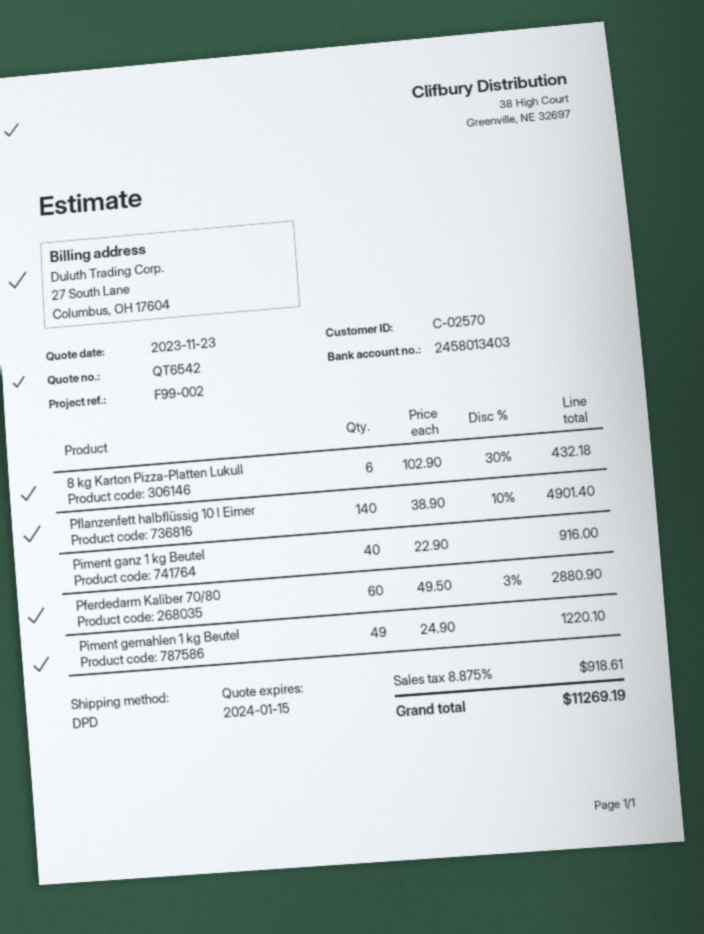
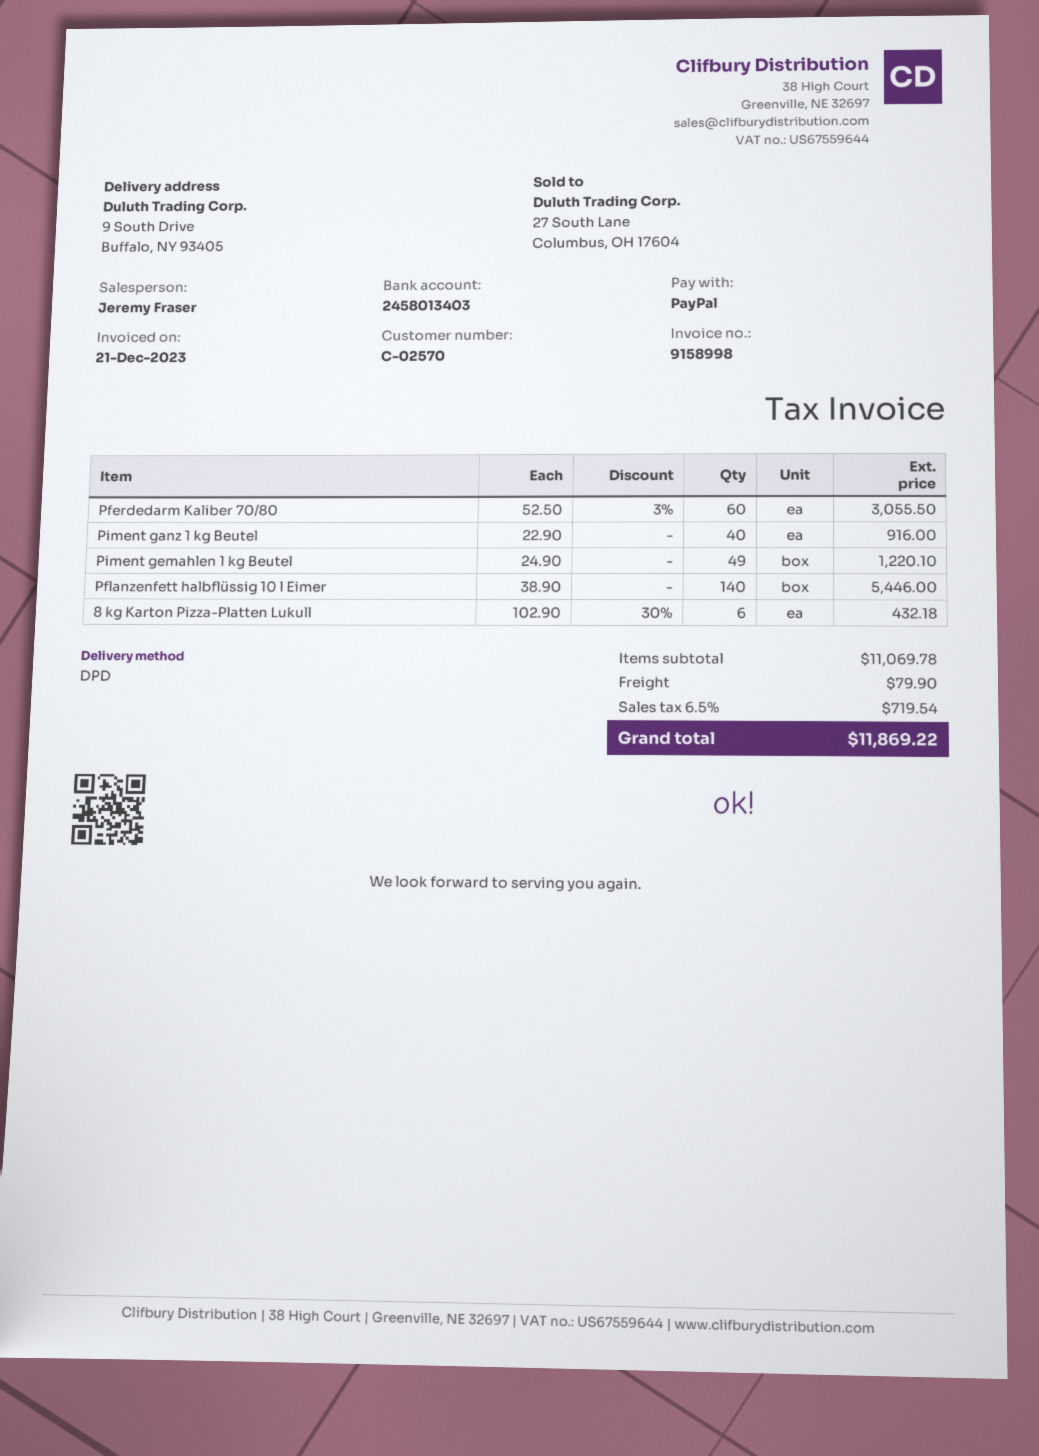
Pflanzenfett halbflüssig 10 l Eimer: 140 x 38.90 - 10% = 4901.40 -> 140 x 38.90 = 5446.00
Pferdedarm Kaliber 70/80: 60 x 49.50 - 3% = 2880.90 -> 60 x 52.50 - 3% = 3055.50
shipping: none -> 79.90
tax: 8.875% = 918.61 -> 6.5% = 719.54
total: 11269.19 -> 11869.22

